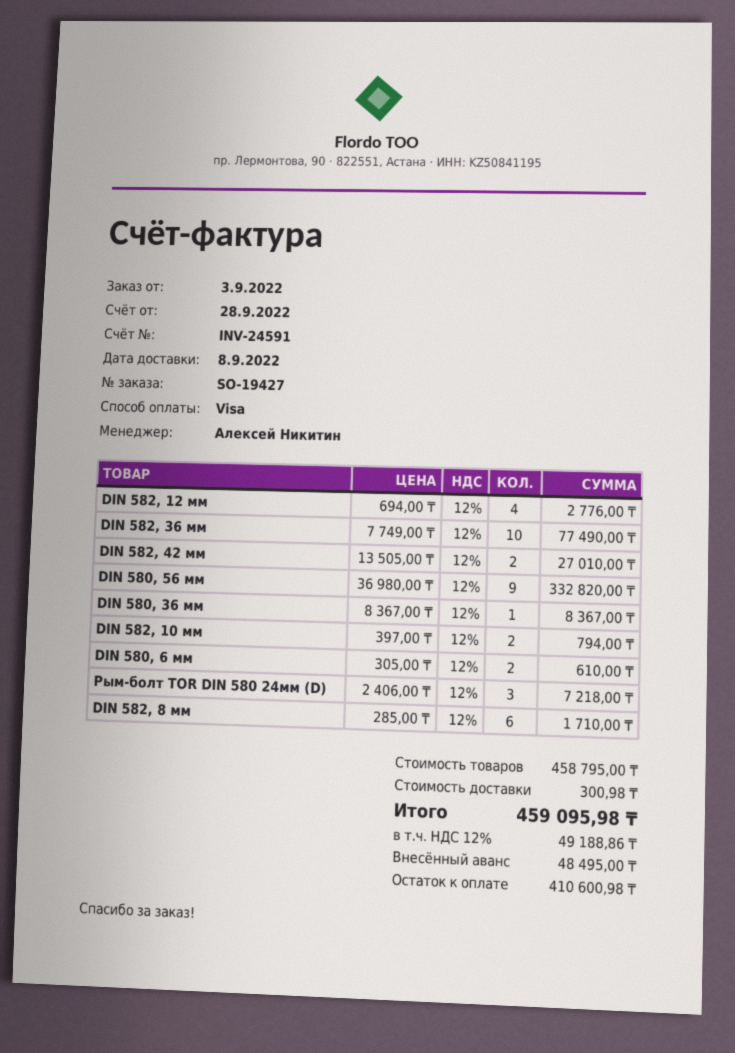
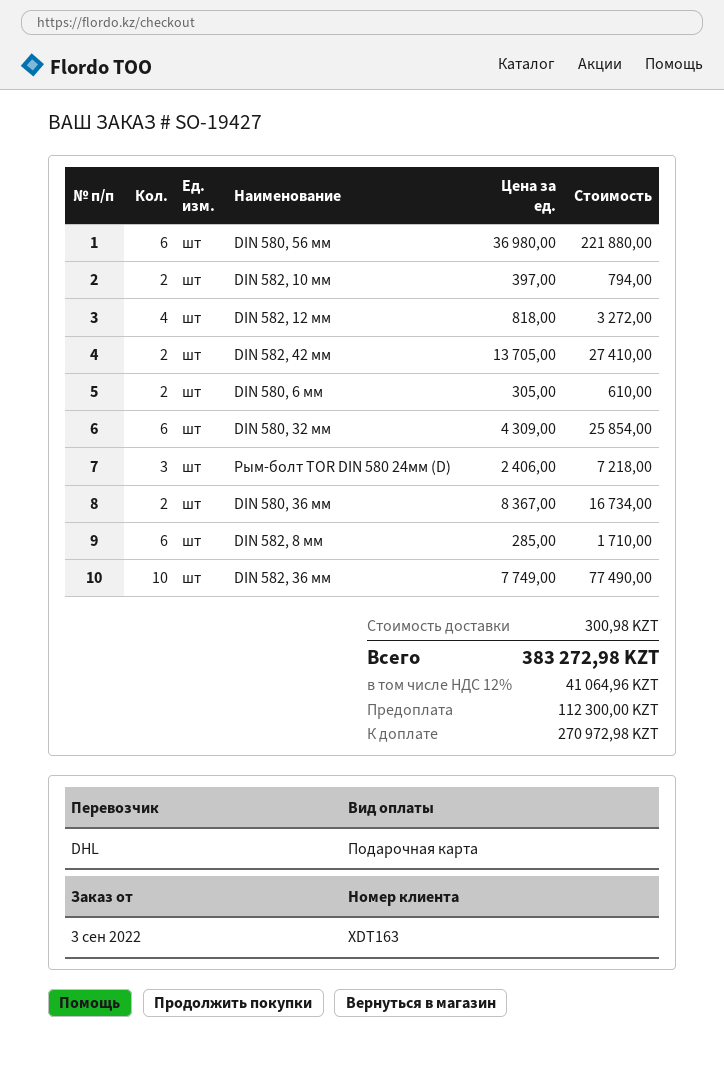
payment method: Visa -> gift card
DIN 582, 12 мм: 4 x 694.00 = 2776.00 -> 4 x 818.00 = 3272.00
DIN 582, 42 мм: 2 x 13505.00 = 27010.00 -> 2 x 13705.00 = 27410.00
DIN 580, 56 мм: 9 x 36980.00 = 332820.00 -> 6 x 36980.00 = 221880.00
DIN 580, 36 мм: 1 x 8367.00 = 8367.00 -> 2 x 8367.00 = 16734.00
DIN 580, 32 мм: none -> 6 x 4309.00 = 25854.00
tax: 12% = 49188.86 -> 12% = 41064.96
total: 459095.98 -> 383272.98
deposit: 48495.00 -> 112300.00
balance: 410600.98 -> 270972.98

